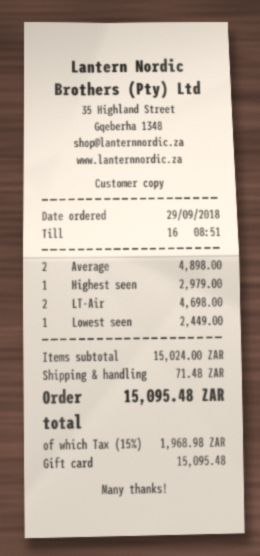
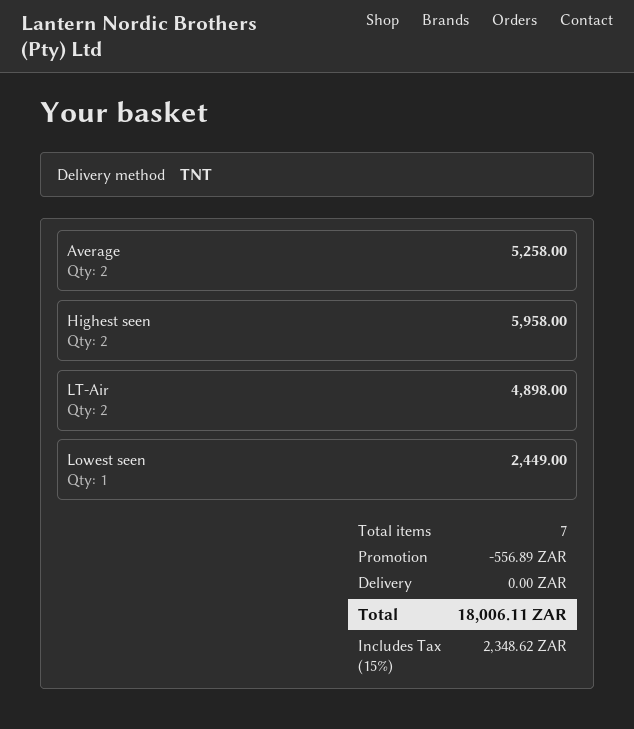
Average: 2 for 4898.00 -> 2 for 5258.00
Highest seen: 1 for 2979.00 -> 2 for 5958.00
LT-Air: 2 for 4698.00 -> 2 for 4898.00
discount: none -> 556.89
shipping: 71.48 -> 0.00
tax: 15% = 1968.98 -> 15% = 2348.62
total: 15095.48 -> 18006.11

